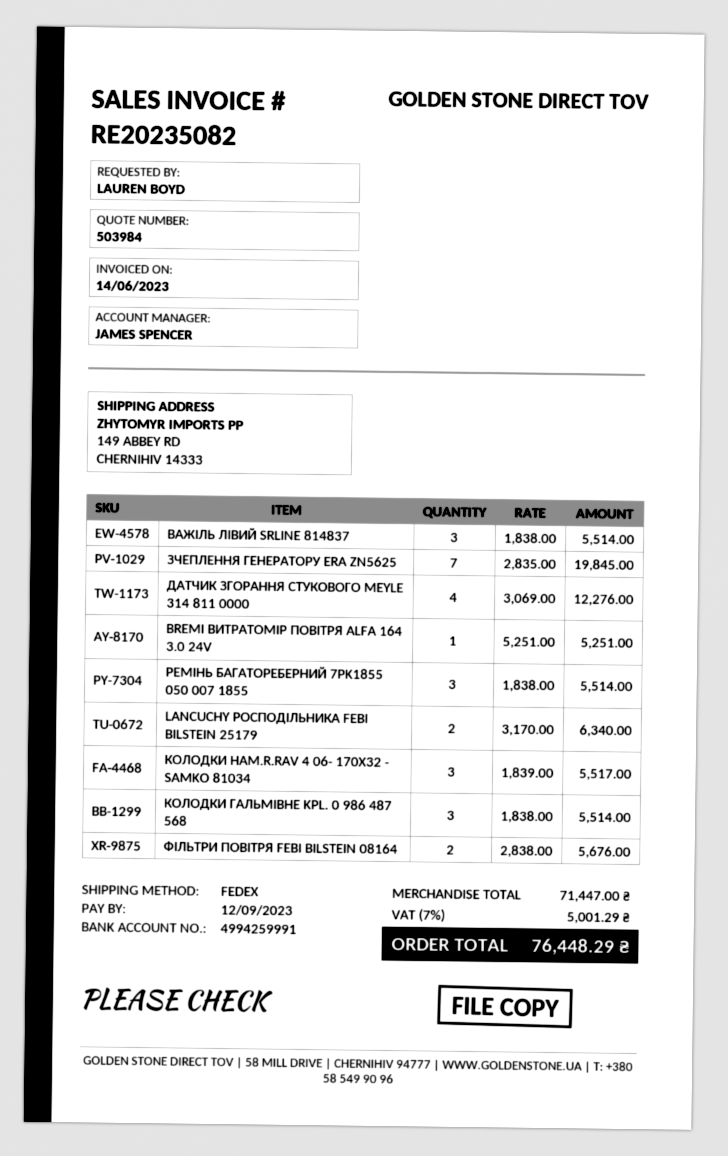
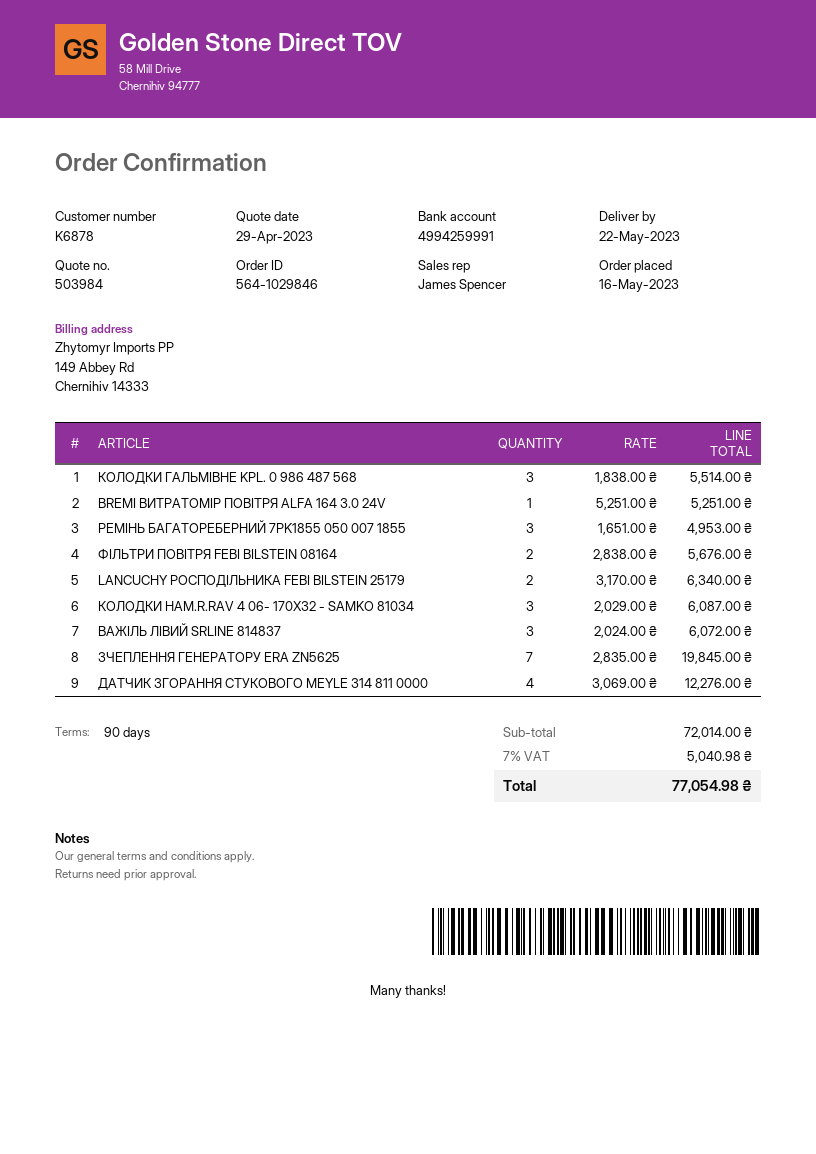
ВАЖІЛЬ ЛІВИЙ SRLINE 814837: 3 x 1838.00 = 5514.00 -> 3 x 2024.00 = 6072.00
РЕМІНЬ БАГАТОРЕБЕРНИЙ 7PK1855 050 007 1855: 3 x 1838.00 = 5514.00 -> 3 x 1651.00 = 4953.00
КОЛОДКИ HAM.R.RAV 4 06- 170X32 - SAMKO 81034: 3 x 1839.00 = 5517.00 -> 3 x 2029.00 = 6087.00
subtotal: 71447.00 -> 72014.00
tax: 7% = 5001.29 -> 7% = 5040.98
total: 76448.29 -> 77054.98

